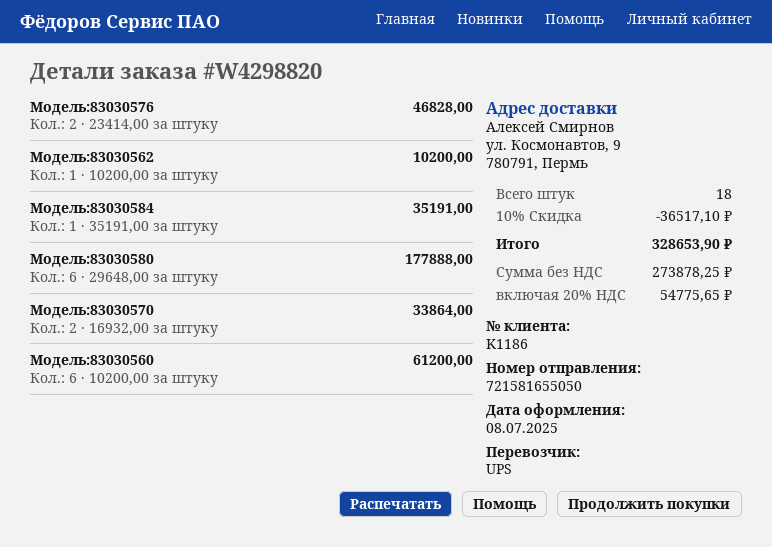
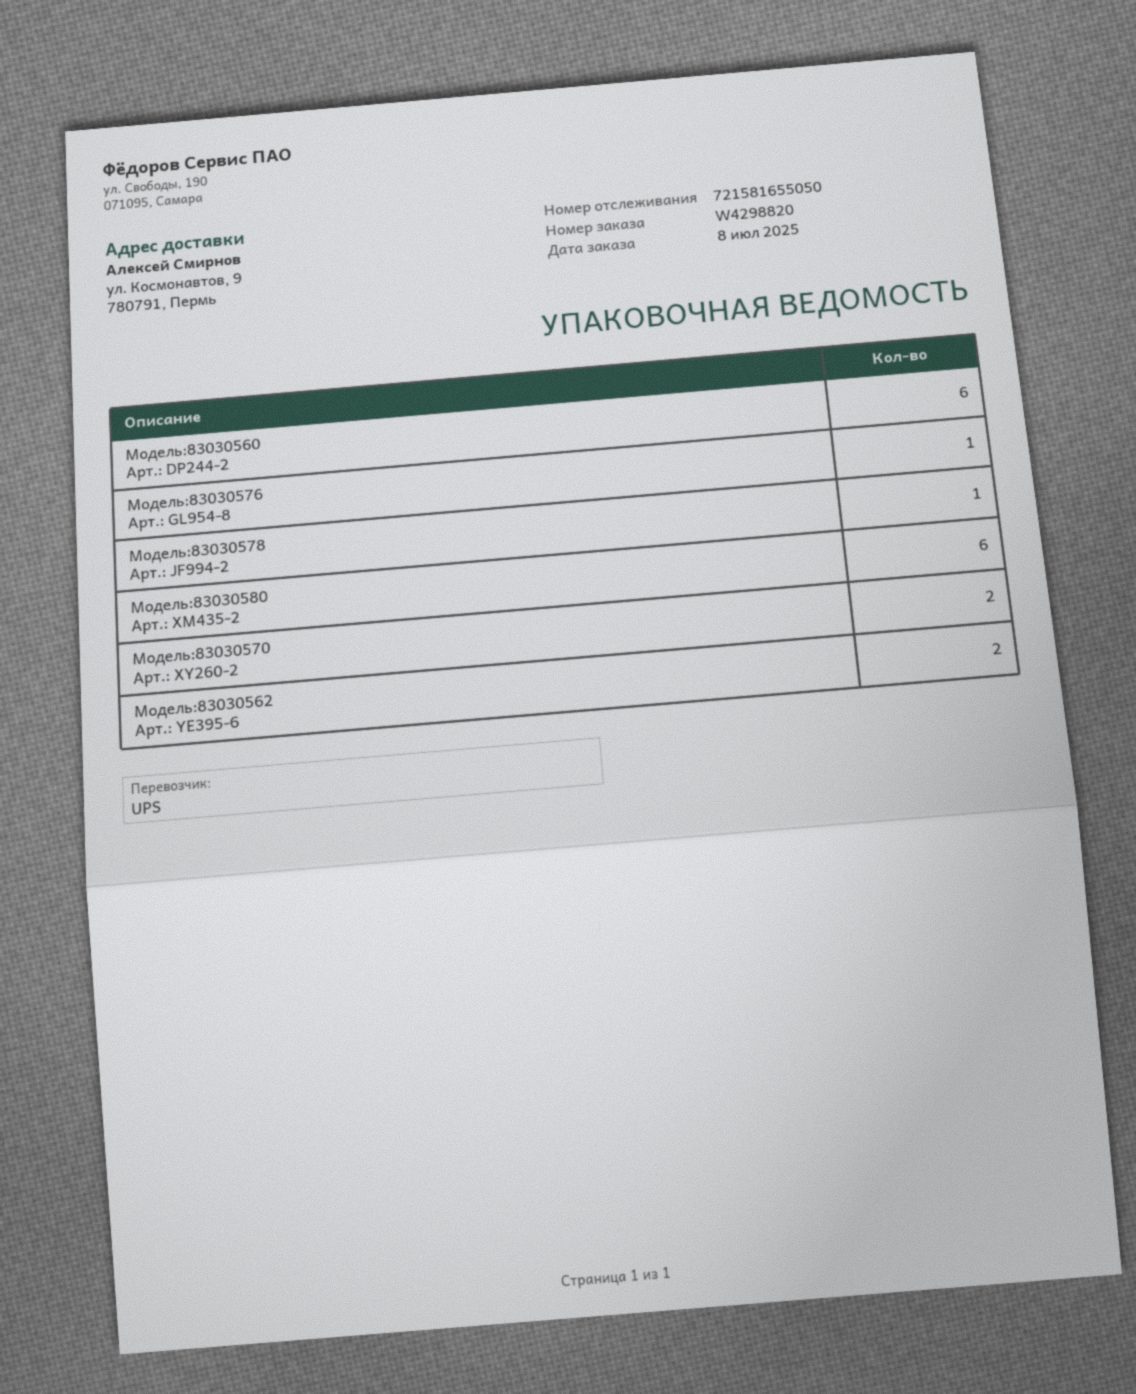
Модель:83030576: 2 -> 1
Модель:83030562: 1 -> 2
Модель:83030584: 1 -> none
Модель:83030578: none -> 1

